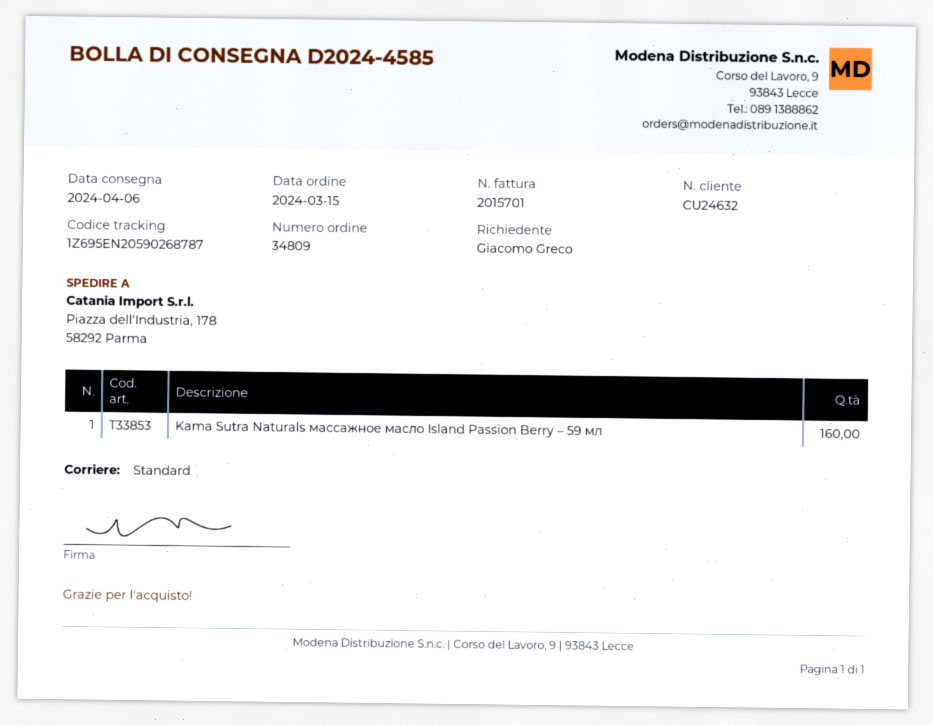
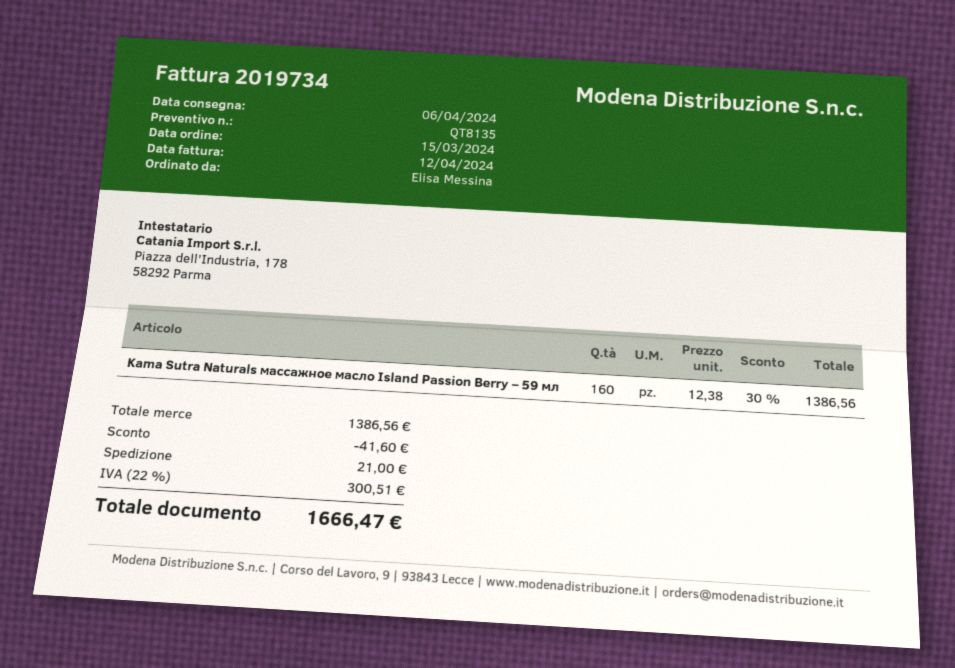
invoice number: 2015701 -> 2019734
ordered by: Giacomo Greco -> Elisa Messina

